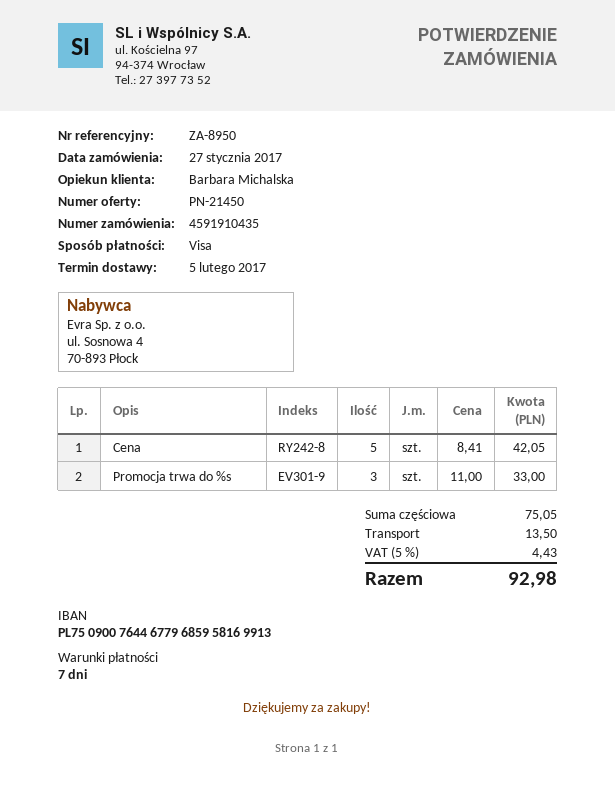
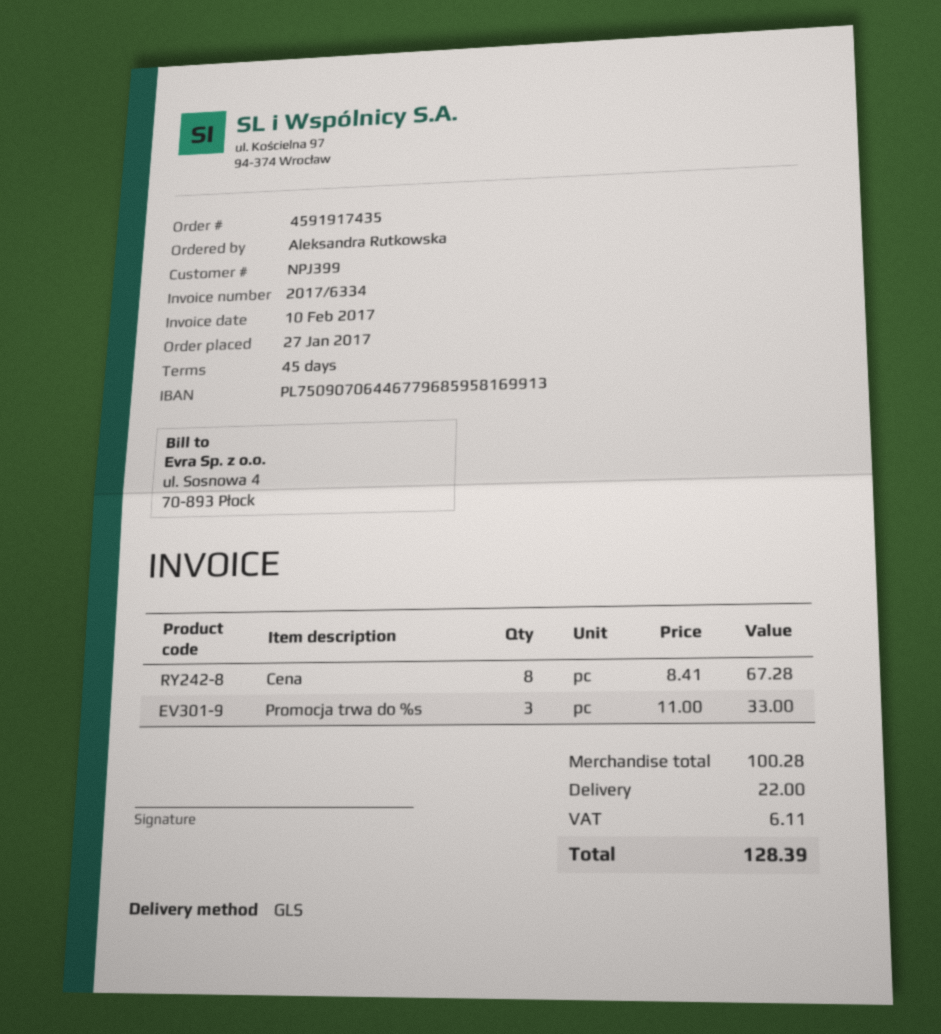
order number: 4591910435 -> 4591917435
payment terms: 7 days -> 45 days
bank account: PL75090076446779685958169913 -> PL75090706446779685958169913
Cena: 5 x 8.41 = 42.05 -> 8 x 8.41 = 67.28
subtotal: 75.05 -> 100.28
shipping: 13.50 -> 22.00
tax: 4.43 -> 6.11
total: 92.98 -> 128.39

